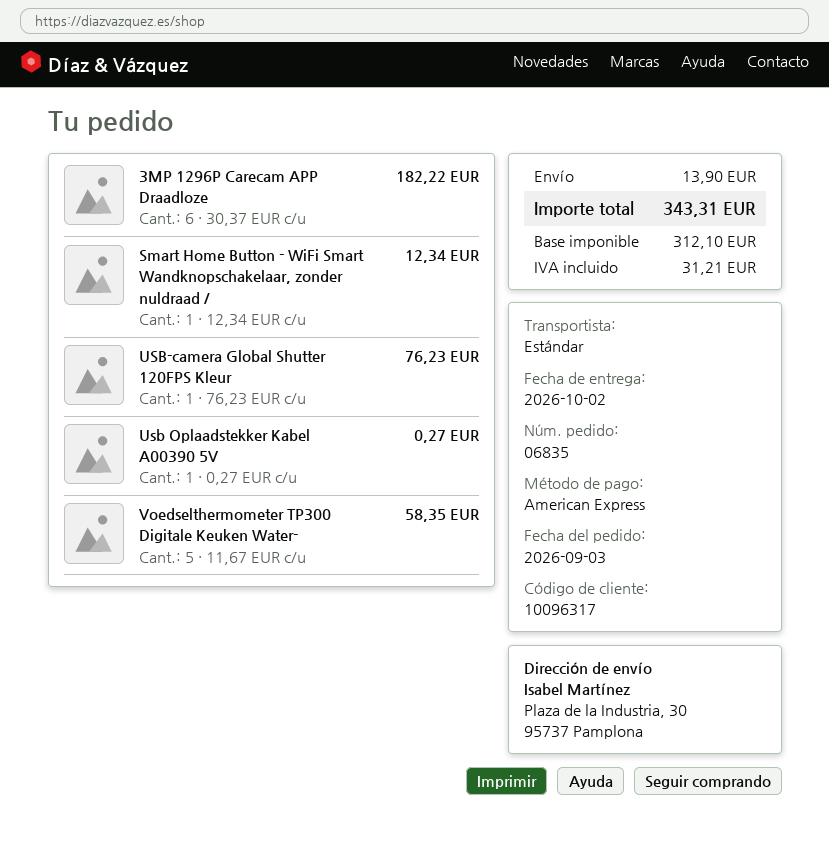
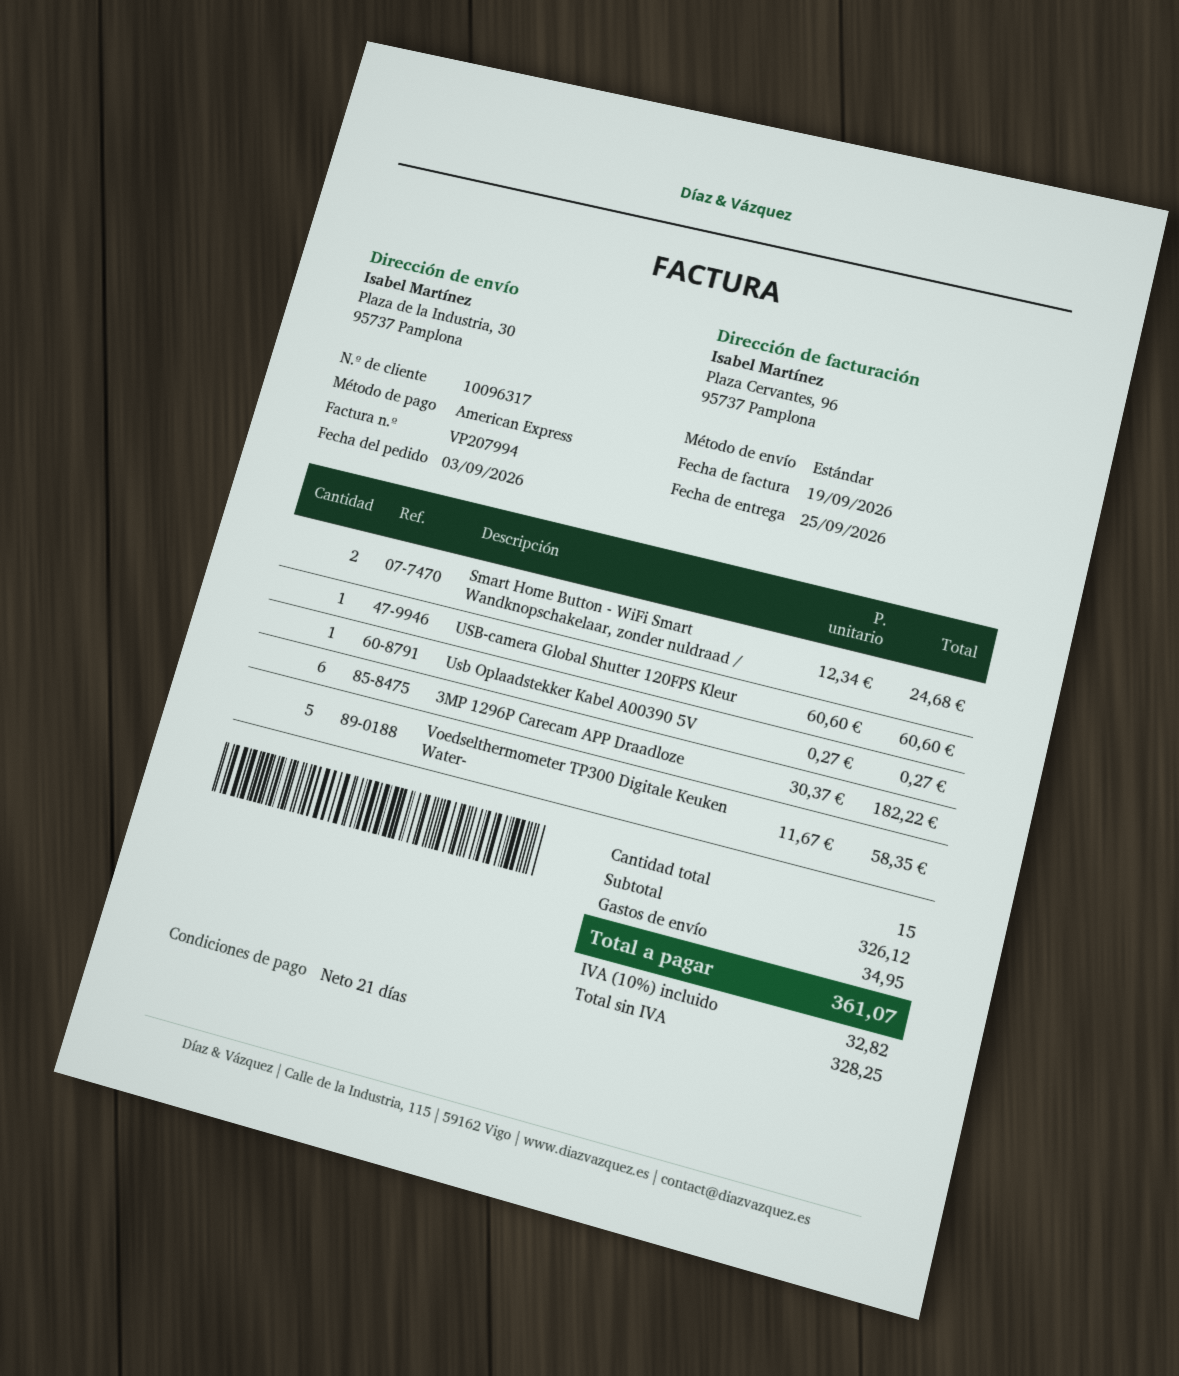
delivery date: 2026-10-02 -> 2026-09-25
Smart Home Button - WiFi Smart Wandknopschakelaar, zonder nuldraad /: 1 x 12.34 = 12.34 -> 2 x 12.34 = 24.68
USB-camera Global Shutter 120FPS Kleur: 1 x 76.23 = 76.23 -> 1 x 60.60 = 60.60
shipping: 13.90 -> 34.95
net: 312.10 -> 328.25
tax: 31.21 -> 32.82
total: 343.31 -> 361.07

